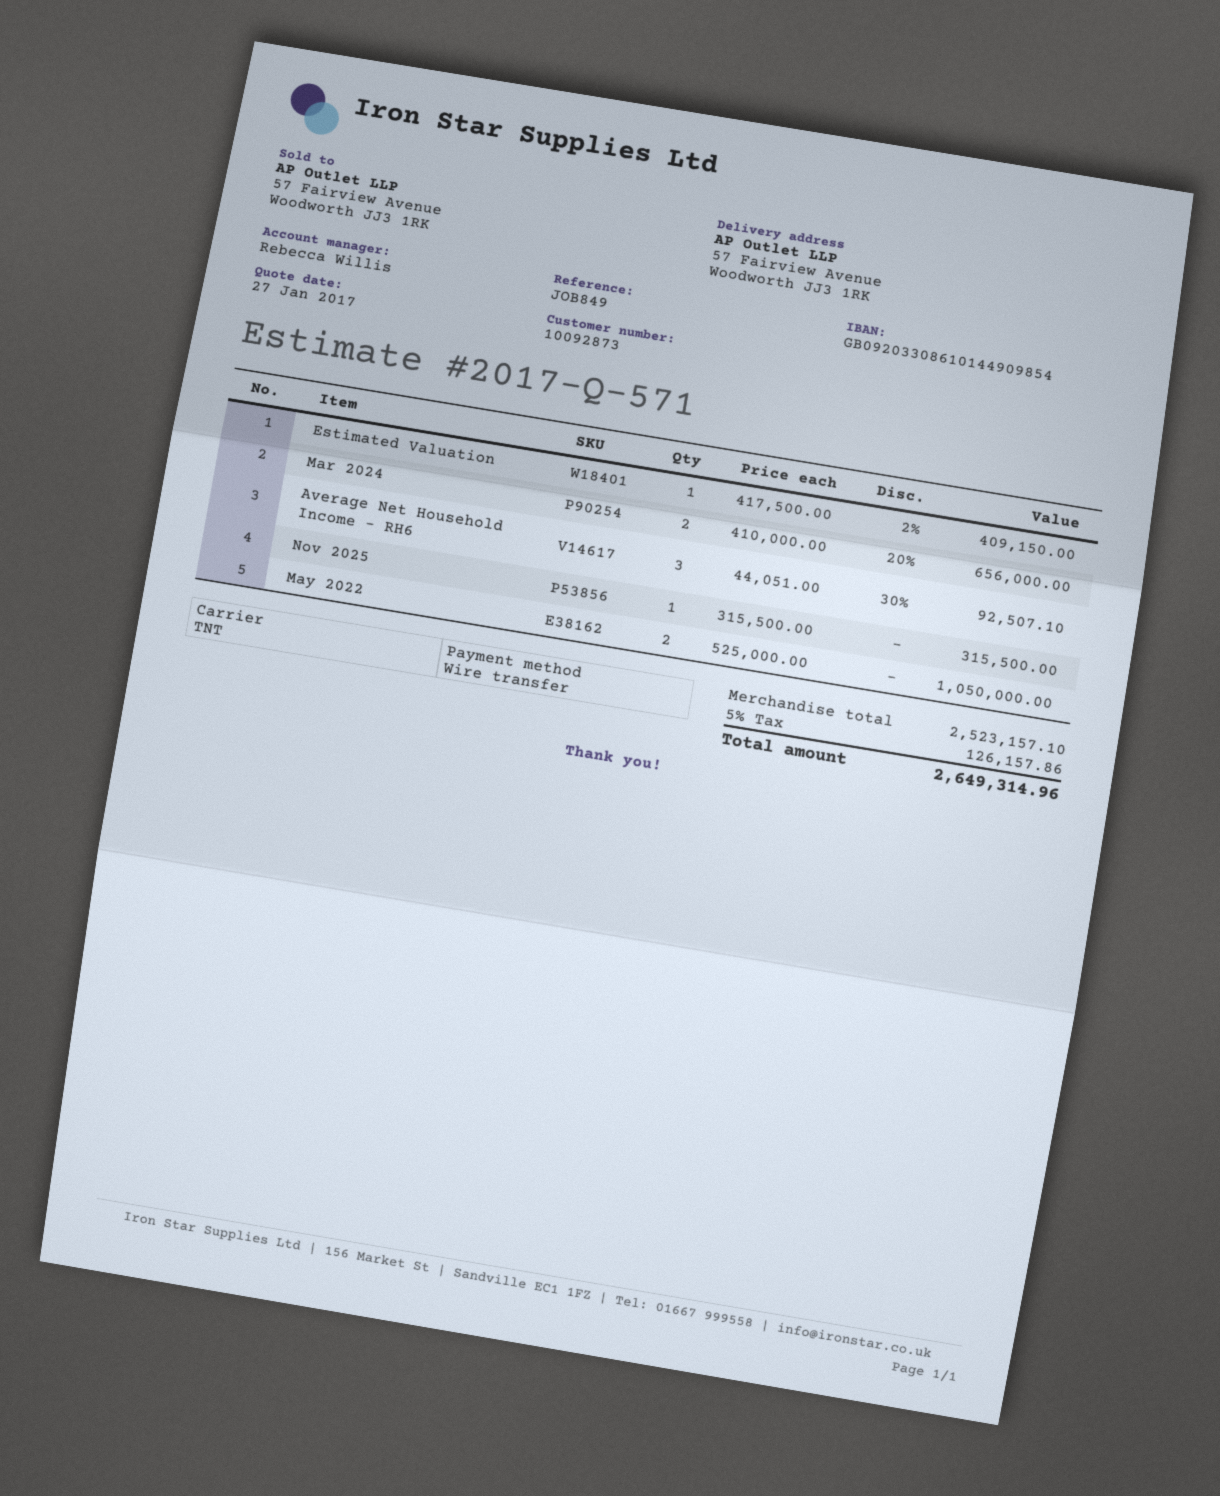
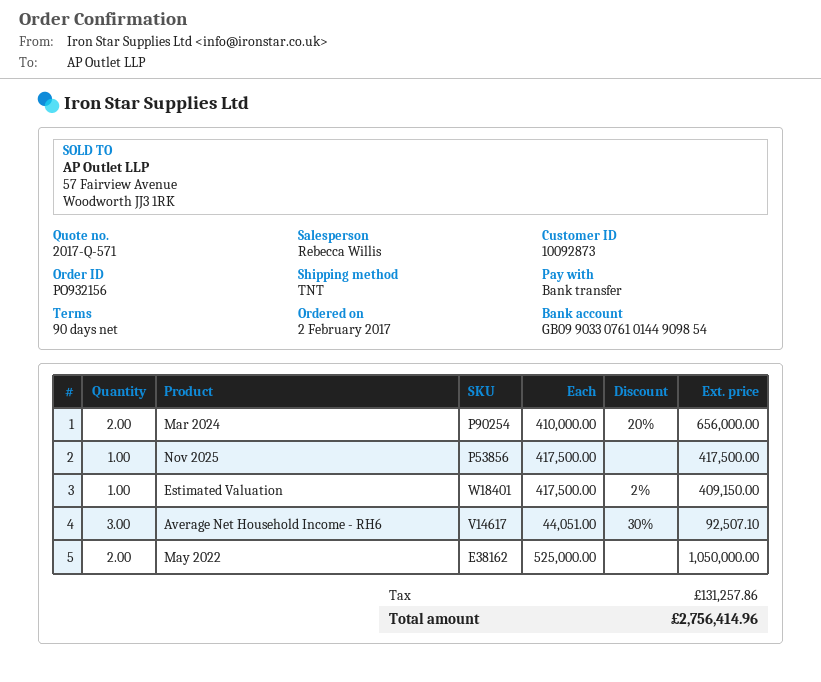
bank account: GB09203308610144909854 -> GB09903307610144909854
Nov 2025: 1 x 315500.00 = 315500.00 -> 1 x 417500.00 = 417500.00
tax: 126157.86 -> 131257.86
total: 2649314.96 -> 2756414.96

